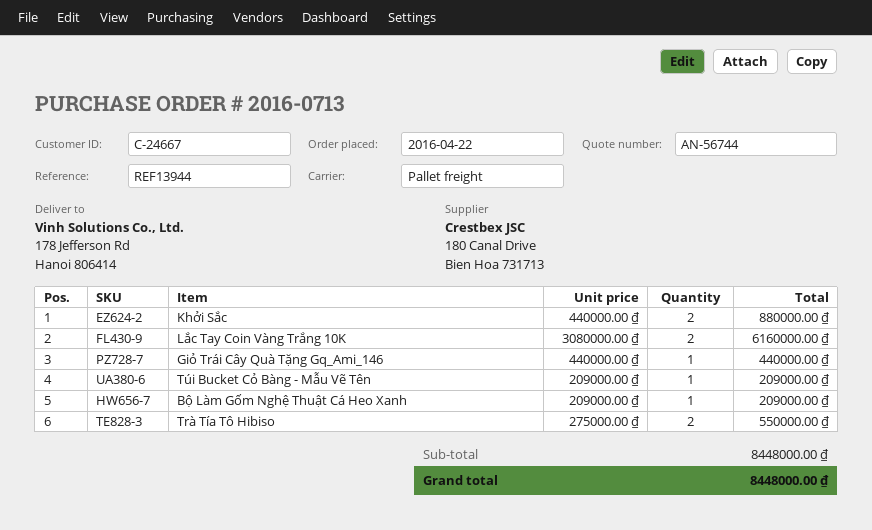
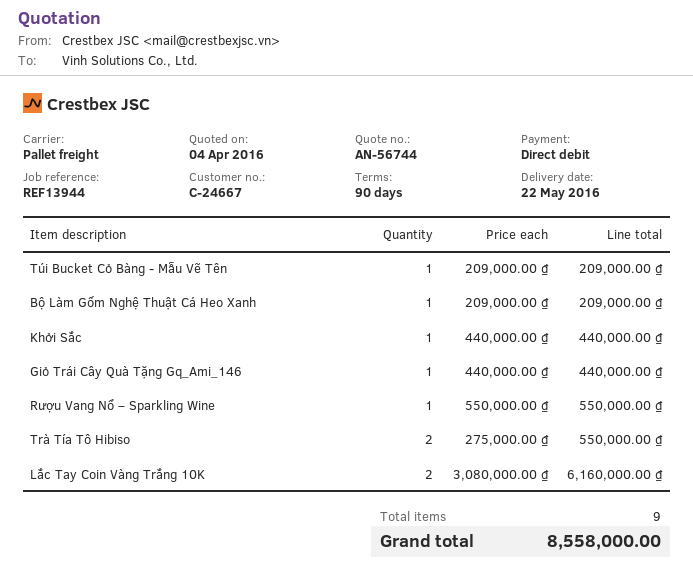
Khởi Sắc: 2 x 440000.00 = 880000.00 -> 1 x 440000.00 = 440000.00
Rượu Vang Nổ – Sparkling Wine: none -> 1 x 550000.00 = 550000.00
total: 8448000.00 -> 8558000.00

